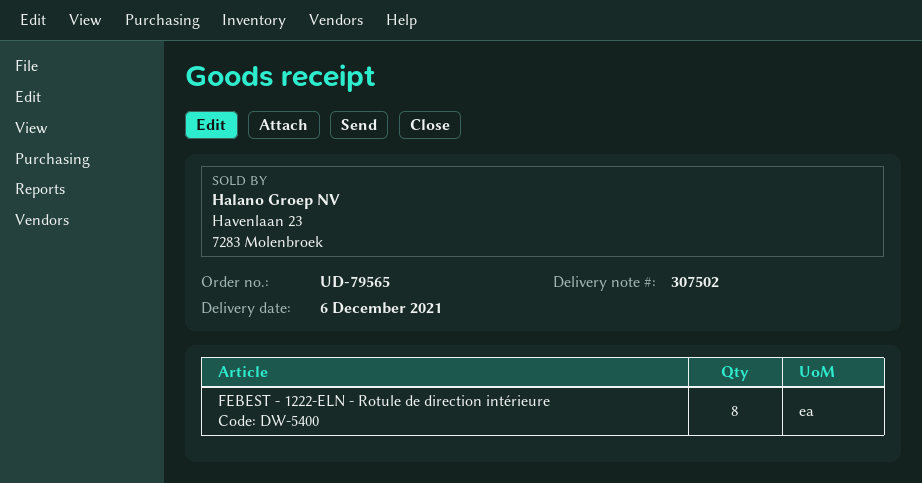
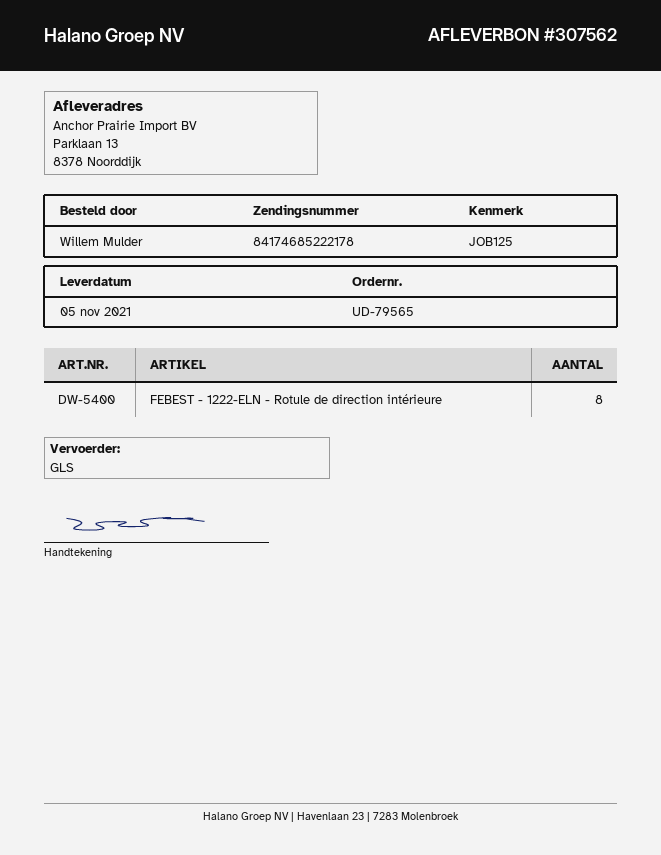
delivery note number: 307502 -> 307562
delivery date: 2021-12-06 -> 2021-11-05

